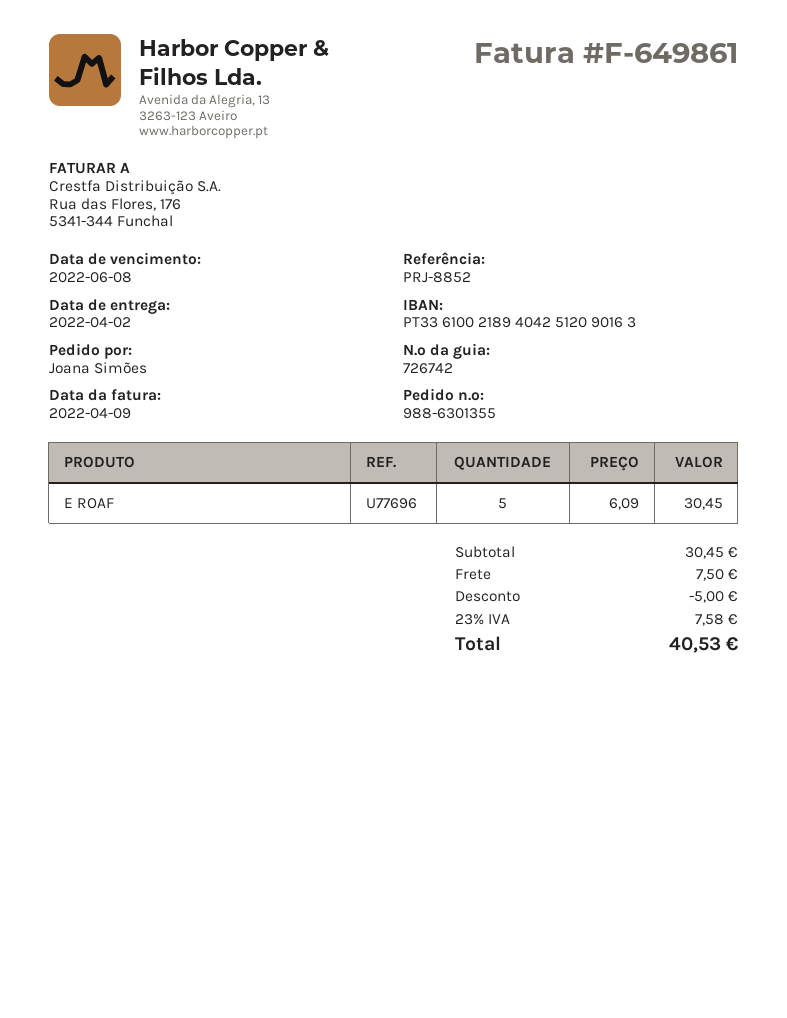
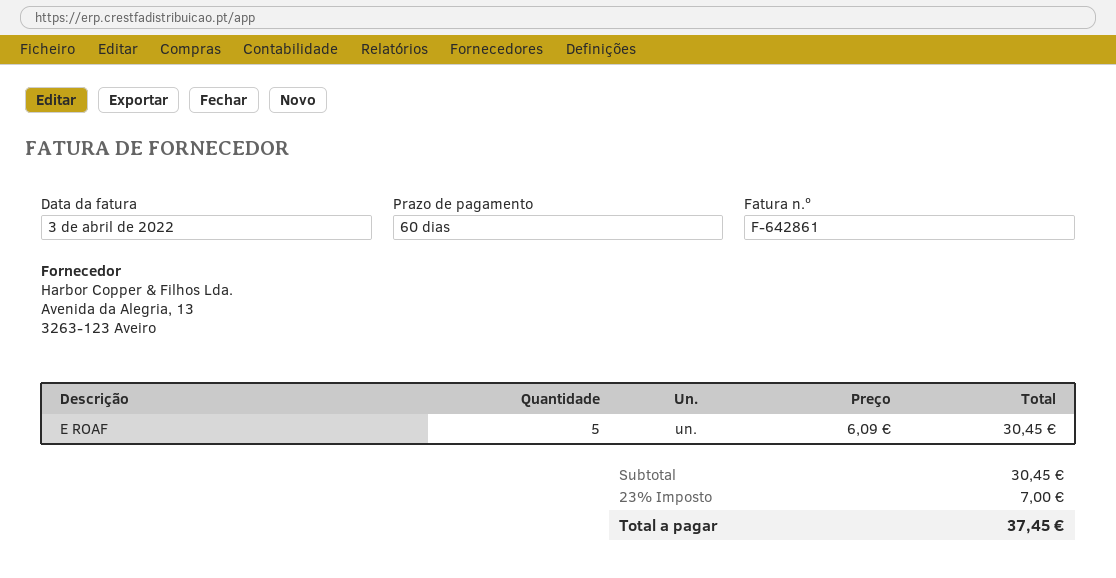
invoice number: F-649861 -> F-642861
invoice date: 2022-04-09 -> 2022-04-03
discount: 5.00 -> none
shipping: 7.50 -> none
tax: 23% = 7.58 -> 23% = 7.00
total: 40.53 -> 37.45

